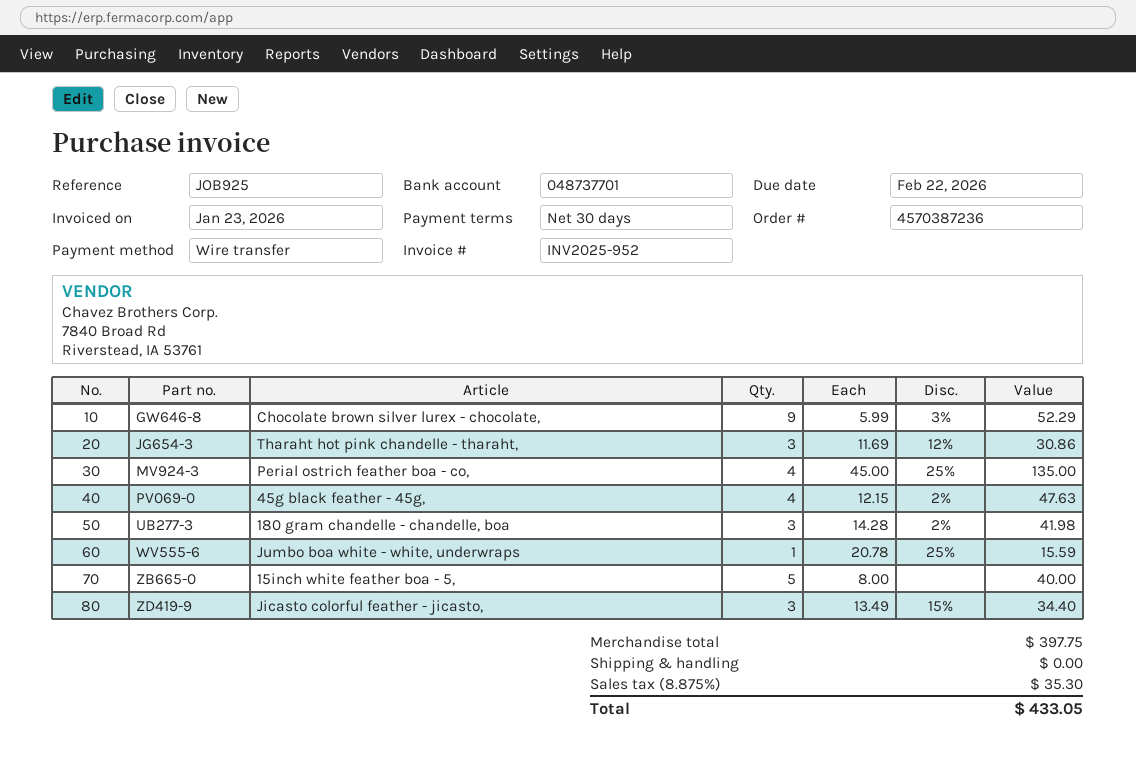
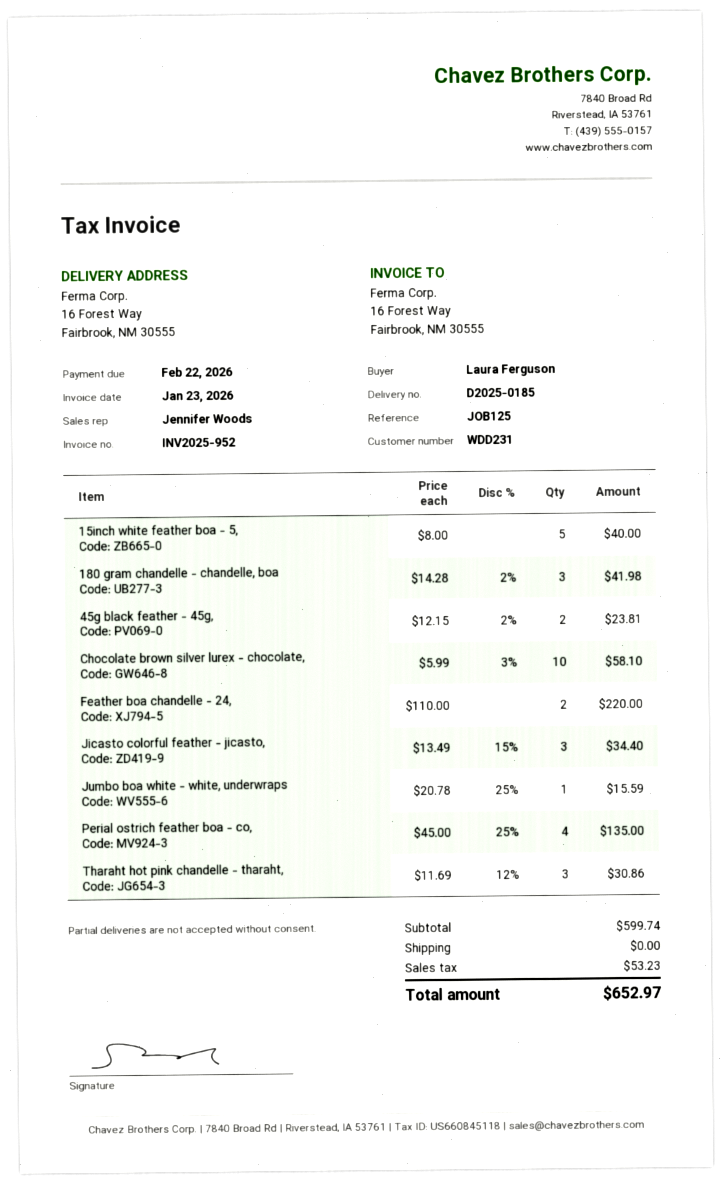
reference: JOB925 -> JOB125
Chocolate brown silver lurex - chocolate,: 9 x 5.99 - 3% = 52.29 -> 10 x 5.99 - 3% = 58.10
45g black feather - 45g,: 4 x 12.15 - 2% = 47.63 -> 2 x 12.15 - 2% = 23.81
Feather boa chandelle - 24,: none -> 2 x 110.00 = 220.00
subtotal: 397.75 -> 599.74
tax: 35.30 -> 53.23
total: 433.05 -> 652.97

